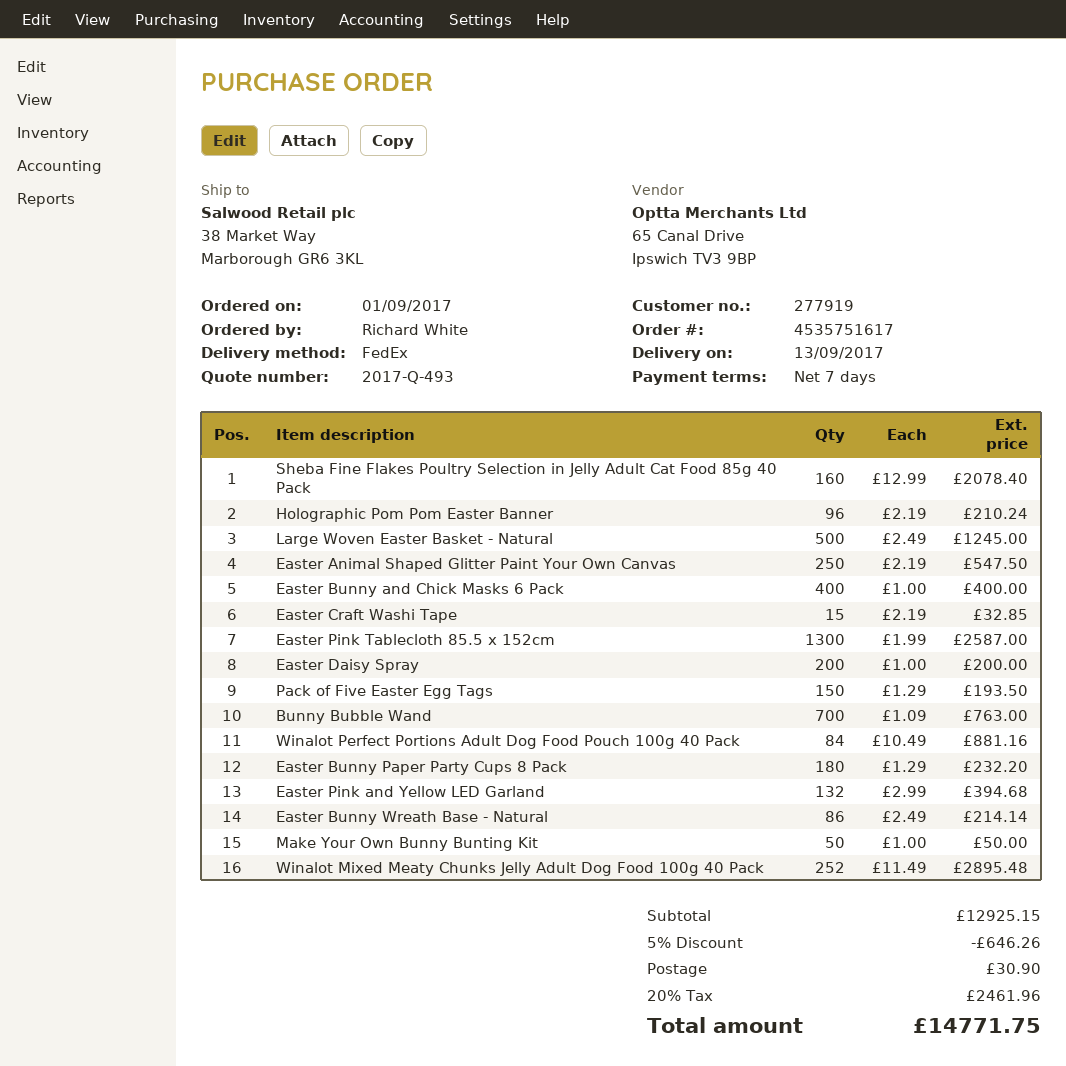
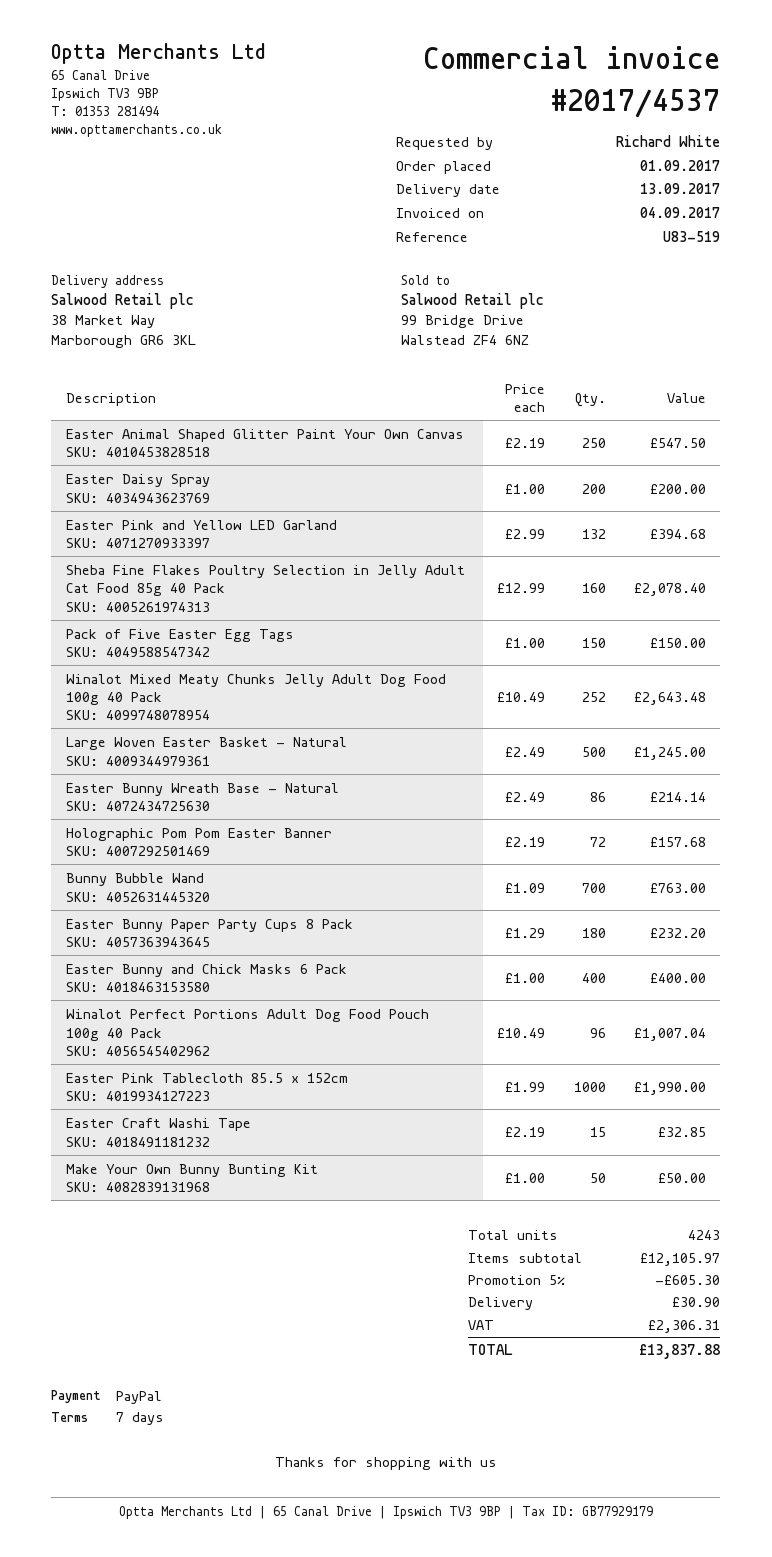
Holographic Pom Pom Easter Banner: 96 x 2.19 = 210.24 -> 72 x 2.19 = 157.68
Easter Pink Tablecloth 85.5 x 152cm: 1300 x 1.99 = 2587.00 -> 1000 x 1.99 = 1990.00
Pack of Five Easter Egg Tags: 150 x 1.29 = 193.50 -> 150 x 1.00 = 150.00
Winalot Perfect Portions Adult Dog Food Pouch 100g 40 Pack: 84 x 10.49 = 881.16 -> 96 x 10.49 = 1007.04
Winalot Mixed Meaty Chunks Jelly Adult Dog Food 100g 40 Pack: 252 x 11.49 = 2895.48 -> 252 x 10.49 = 2643.48
subtotal: 12925.15 -> 12105.97
discount: 5% = 646.26 -> 5% = 605.30
tax: 2461.96 -> 2306.31
total: 14771.75 -> 13837.88

